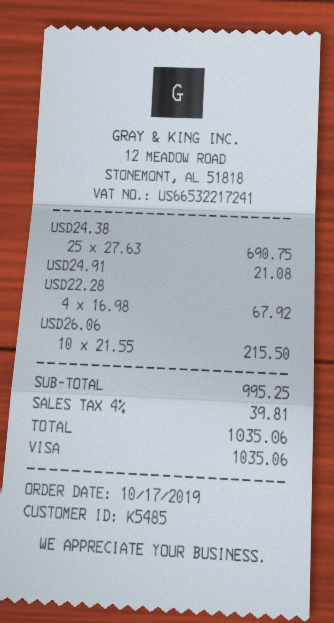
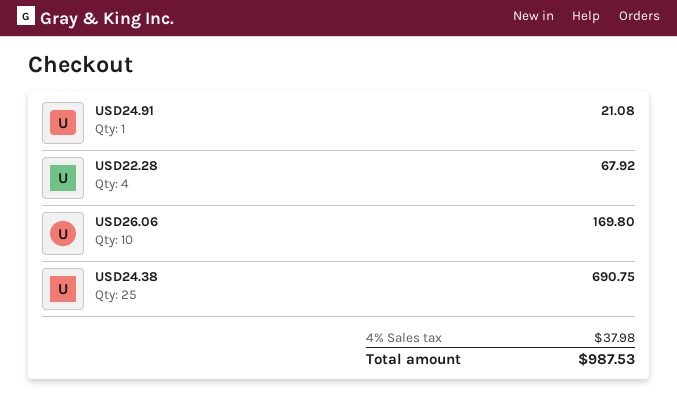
USD26.06: 10 for 215.50 -> 10 for 169.80
tax: 4% = 39.81 -> 4% = 37.98
total: 1035.06 -> 987.53

